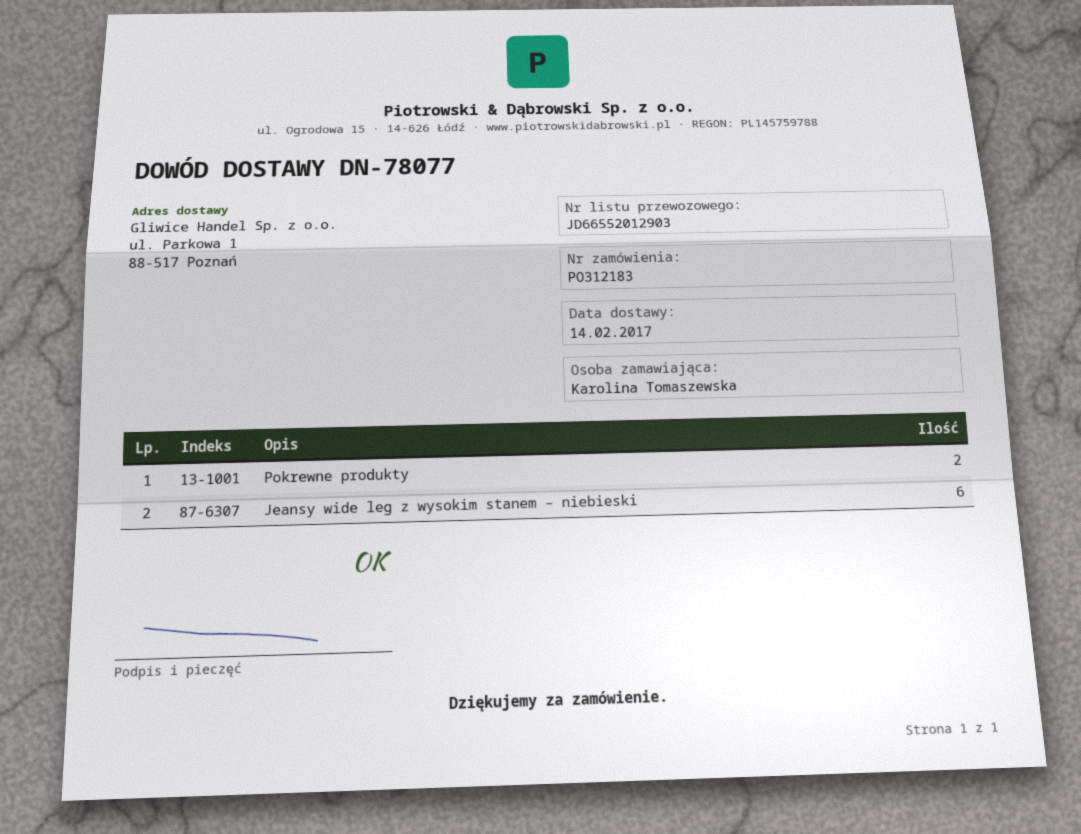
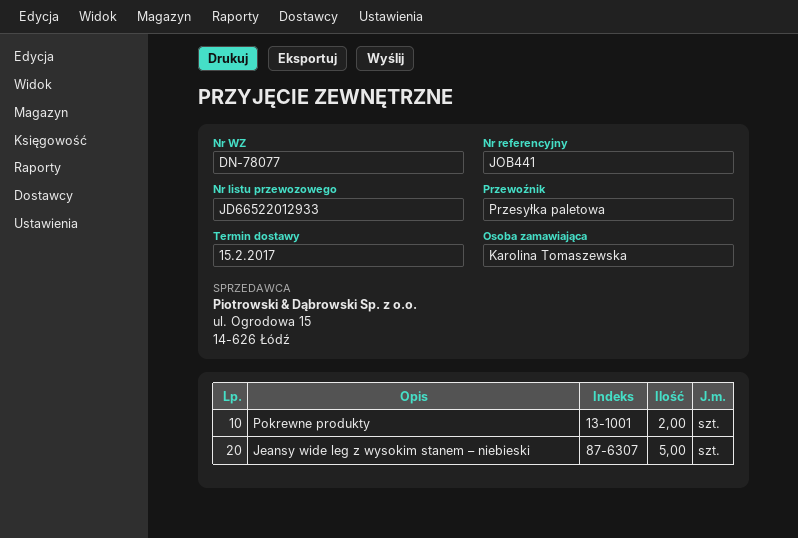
delivery date: 2017-02-14 -> 2017-02-15
tracking number: JD66552012903 -> JD66522012933
Jeansy wide leg z wysokim stanem – niebieski: 6 -> 5

